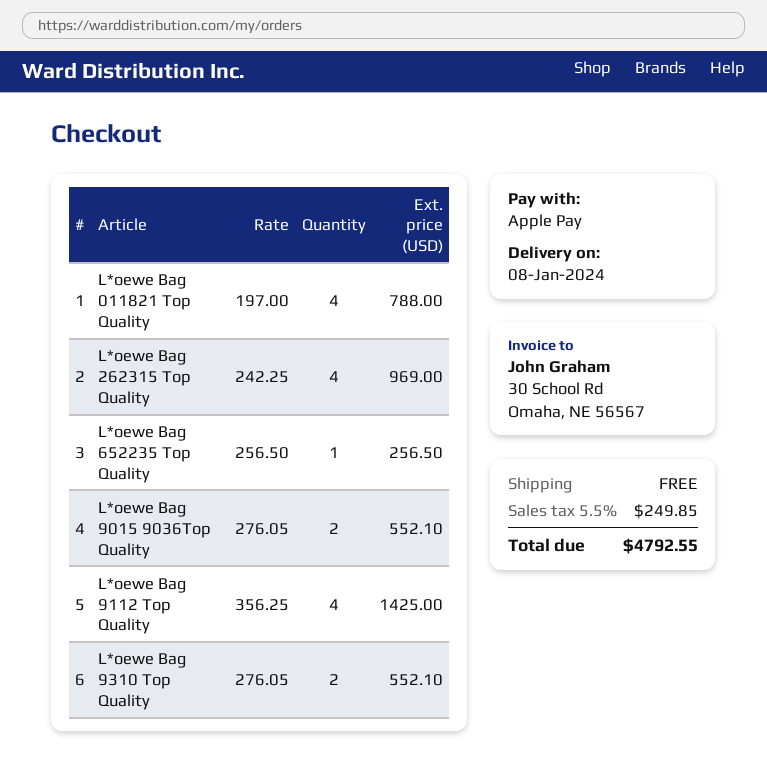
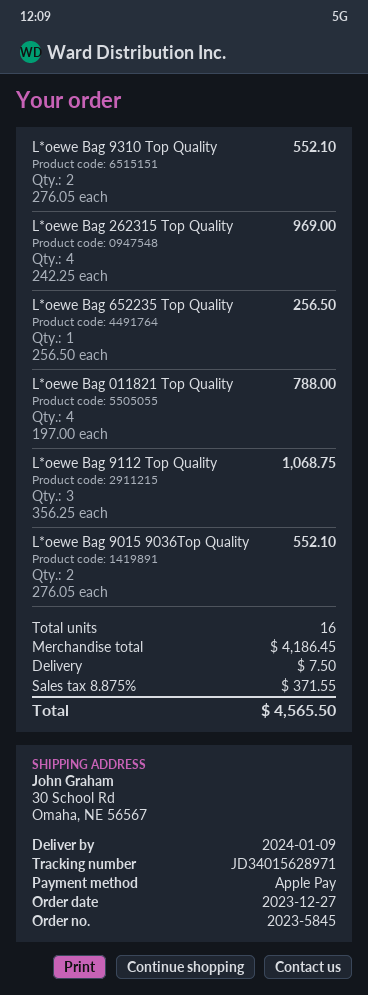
delivery date: 2024-01-08 -> 2024-01-09
L*oewe Bag 9112 Top Quality: 4 x 356.25 = 1425.00 -> 3 x 356.25 = 1068.75
shipping: 0.00 -> 7.50
tax: 5.5% = 249.85 -> 8.875% = 371.55
total: 4792.55 -> 4565.50

